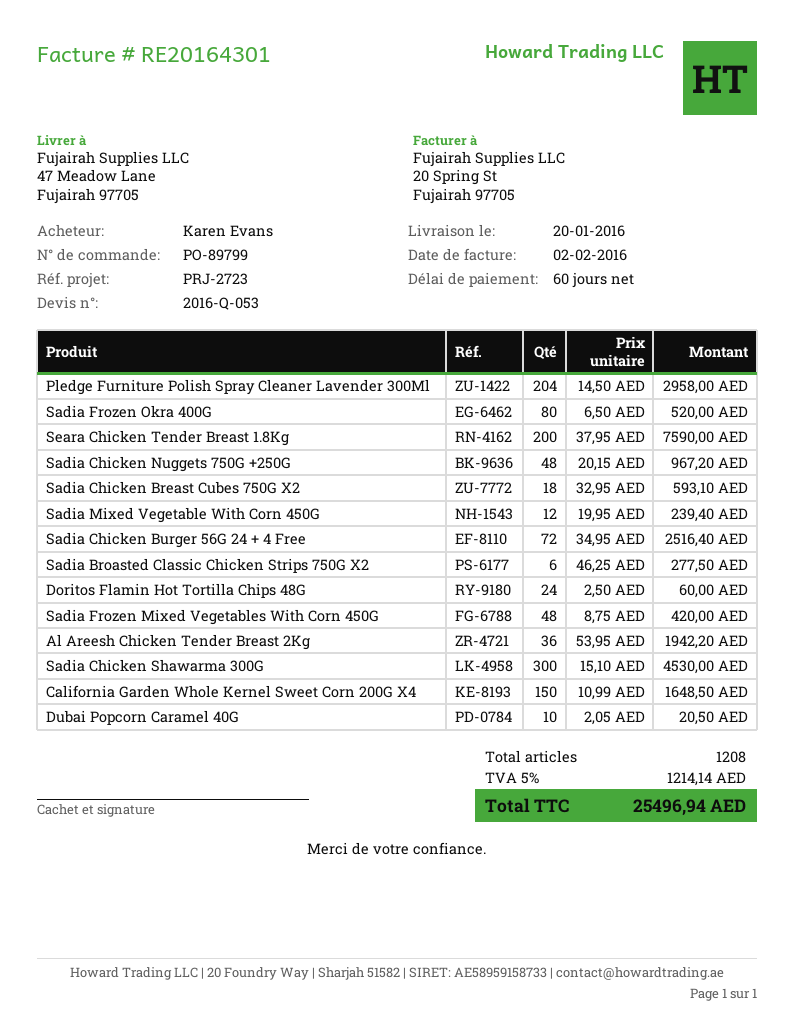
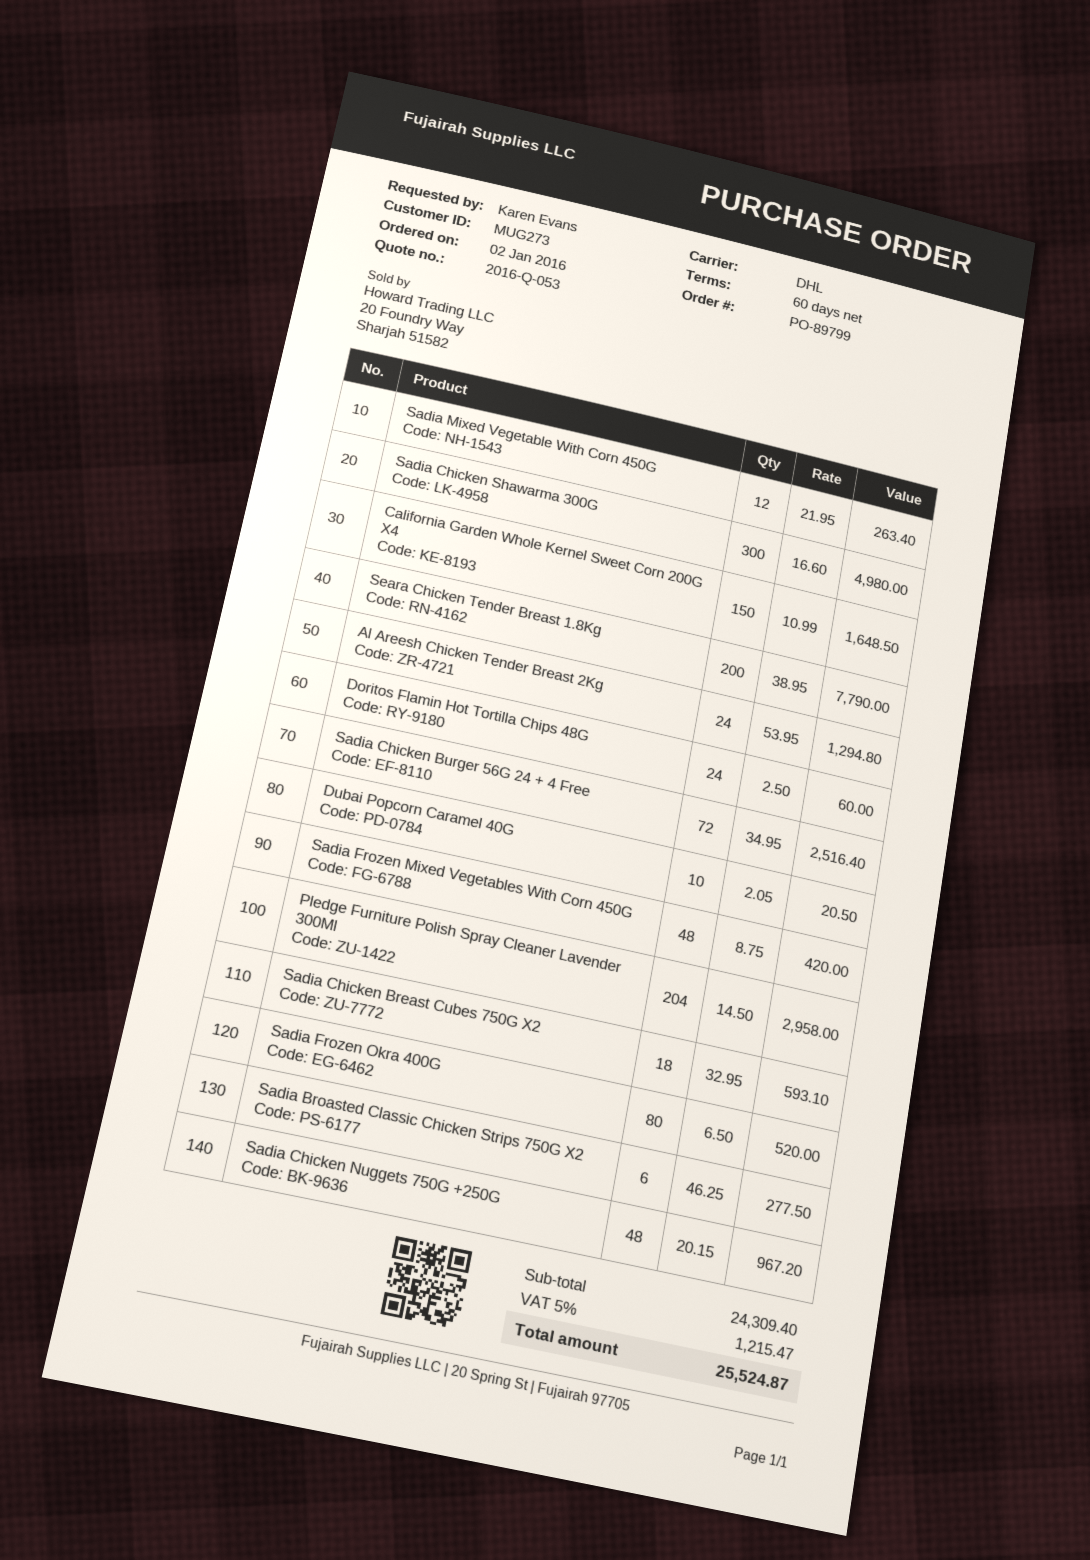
Seara Chicken Tender Breast 1.8Kg: 200 x 37.95 = 7590.00 -> 200 x 38.95 = 7790.00
Sadia Mixed Vegetable With Corn 450G: 12 x 19.95 = 239.40 -> 12 x 21.95 = 263.40
Al Areesh Chicken Tender Breast 2Kg: 36 x 53.95 = 1942.20 -> 24 x 53.95 = 1294.80
Sadia Chicken Shawarma 300G: 300 x 15.10 = 4530.00 -> 300 x 16.60 = 4980.00
tax: 5% = 1214.14 -> 5% = 1215.47
total: 25496.94 -> 25524.87

